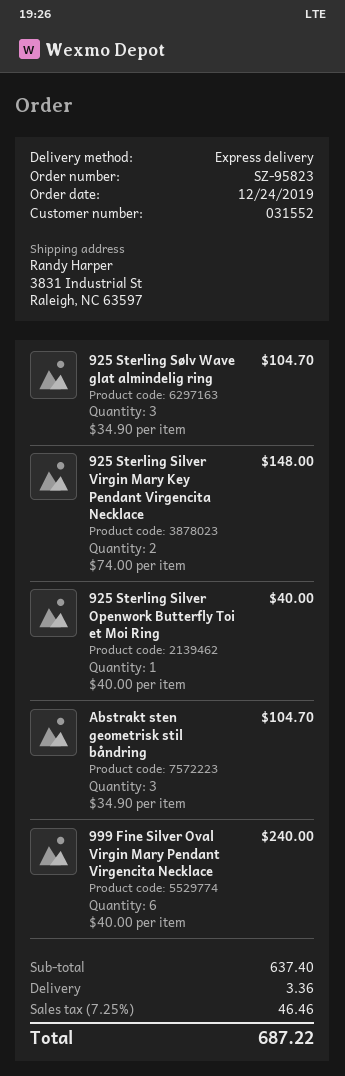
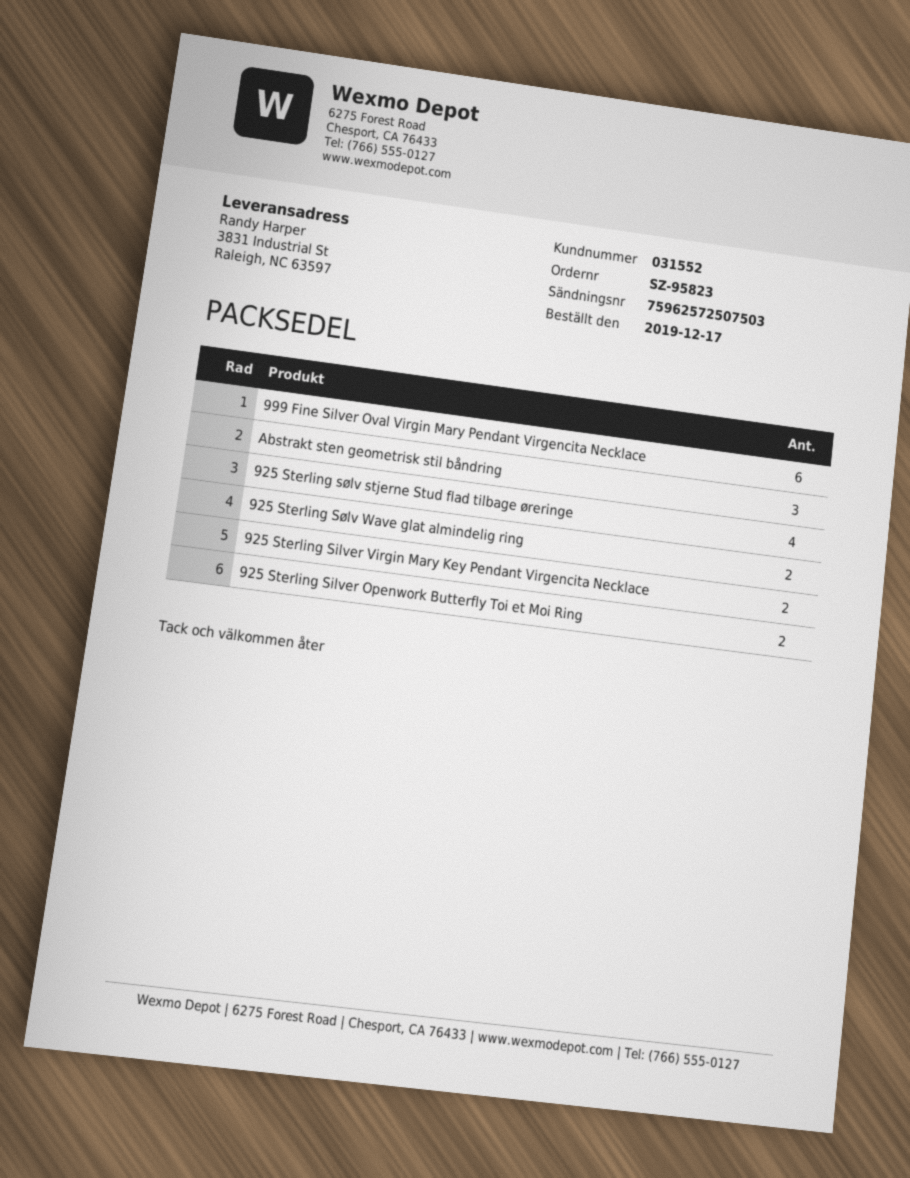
order date: 2019-12-24 -> 2019-12-17
925 Sterling Sølv Wave glat almindelig ring: 3 -> 2
925 Sterling Silver Openwork Butterfly Toi et Moi Ring: 1 -> 2
925 Sterling sølv stjerne Stud flad tilbage øreringe: none -> 4

